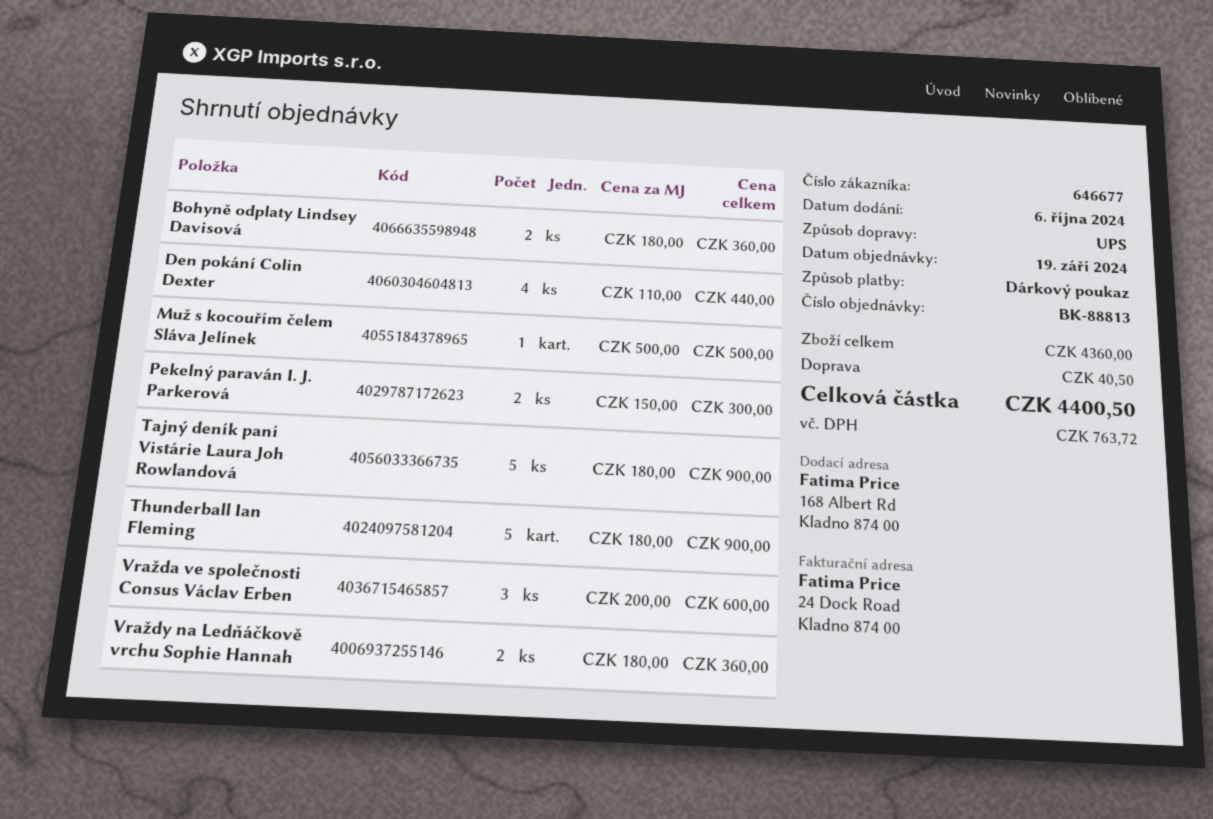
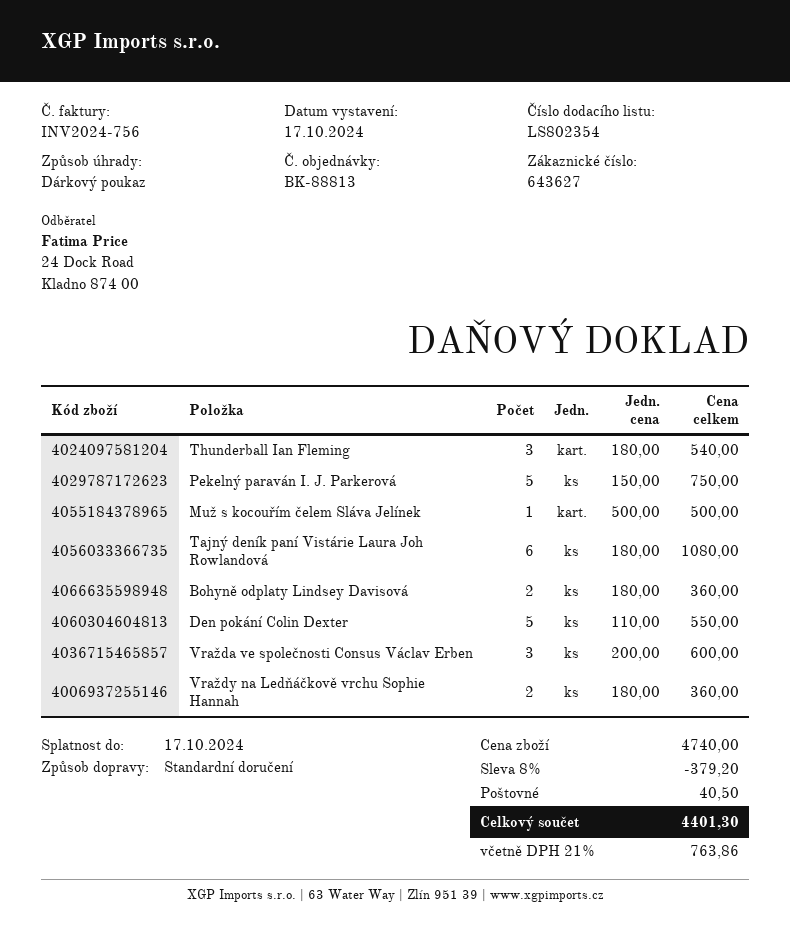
customer number: 646677 -> 643627
shipping method: UPS -> standard
Den pokání Colin Dexter: 4 x 110.00 = 440.00 -> 5 x 110.00 = 550.00
Pekelný paraván I. J. Parkerová: 2 x 150.00 = 300.00 -> 5 x 150.00 = 750.00
Tajný deník paní Vistárie Laura Joh Rowlandová: 5 x 180.00 = 900.00 -> 6 x 180.00 = 1080.00
Thunderball Ian Fleming: 5 x 180.00 = 900.00 -> 3 x 180.00 = 540.00
subtotal: 4360.00 -> 4740.00
discount: none -> 8% = 379.20
tax: 763.72 -> 763.86
total: 4400.50 -> 4401.30

